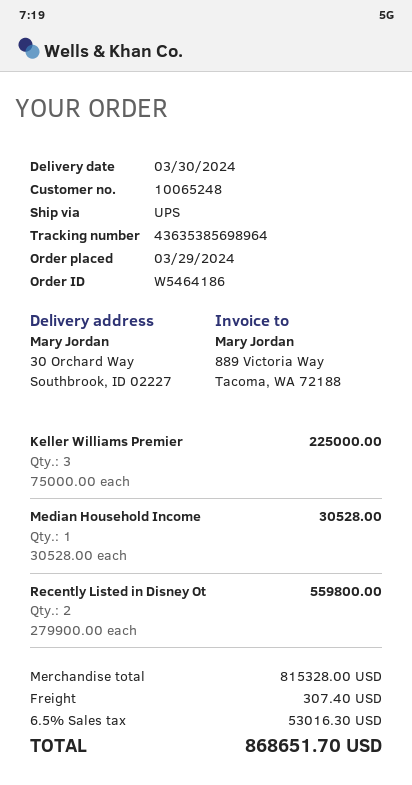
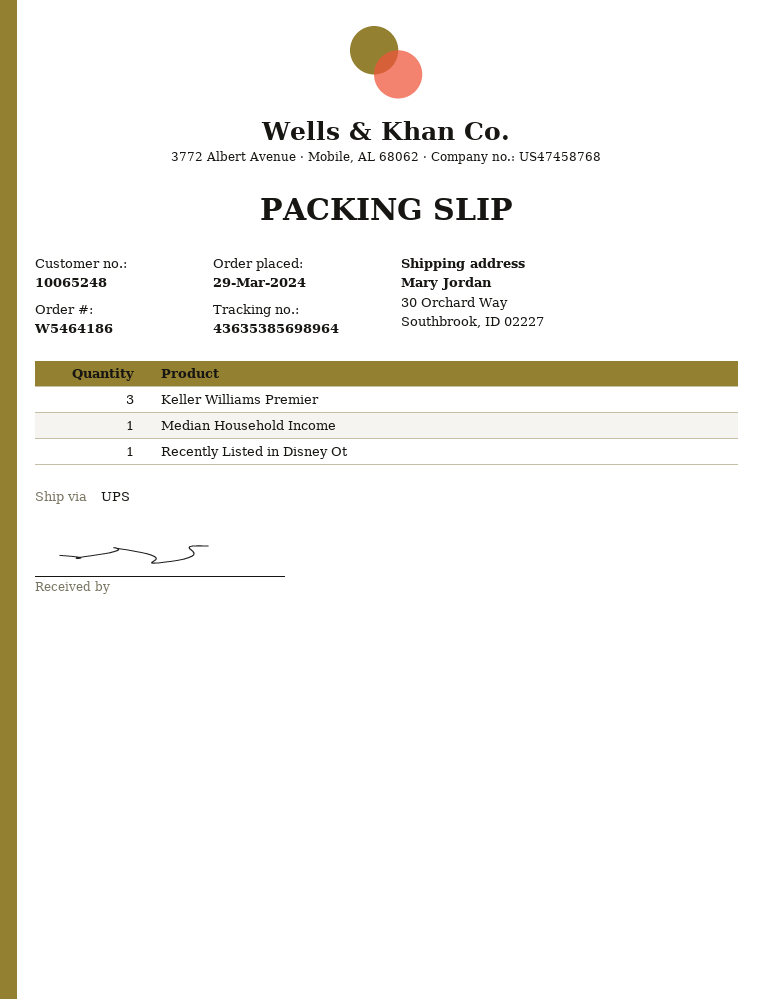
Recently Listed in Disney Ot: 2 -> 1

